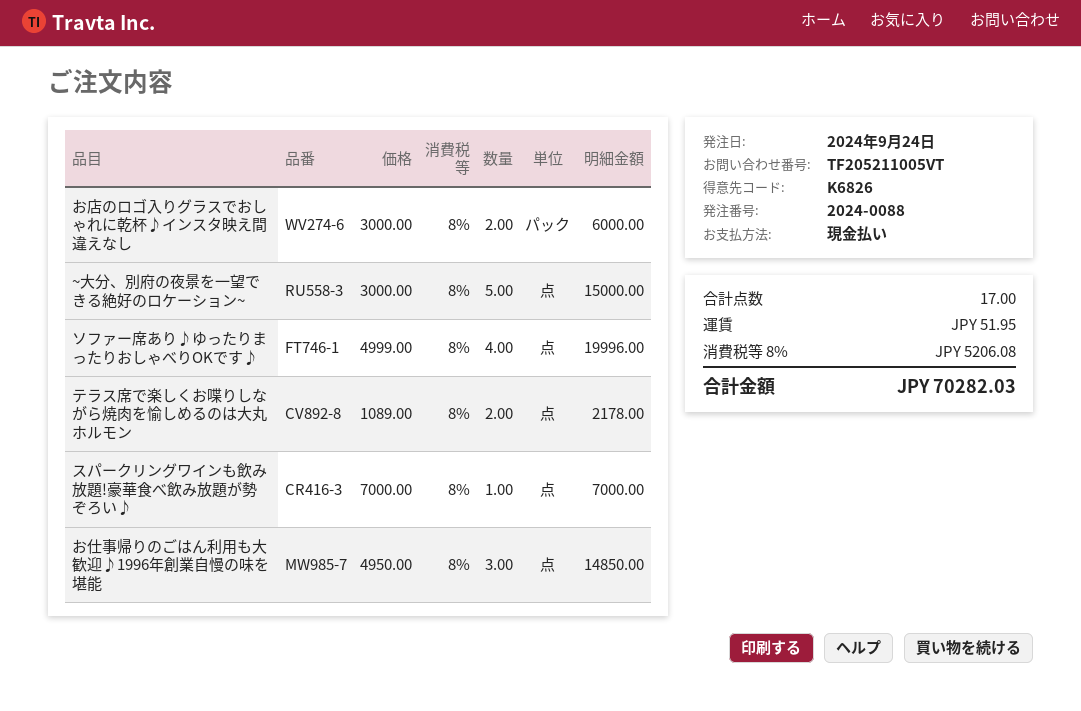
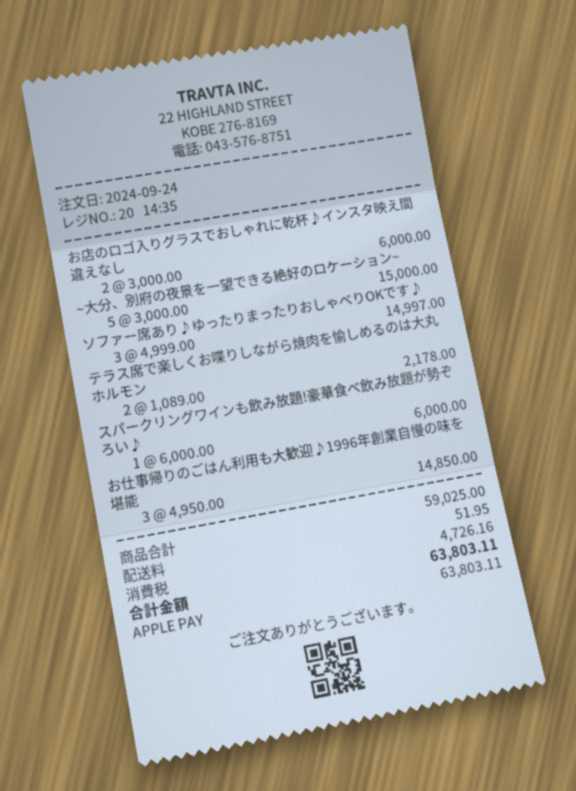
payment method: cash -> Apple Pay
ソファー席あり♪ゆったりまったりおしゃべりOKです♪: 4 x 4999.00 = 19996.00 -> 3 x 4999.00 = 14997.00
スパークリングワインも飲み放題!豪華食べ飲み放題が勢ぞろい♪: 1 x 7000.00 = 7000.00 -> 1 x 6000.00 = 6000.00
tax: 5206.08 -> 4726.16
total: 70282.03 -> 63803.11

